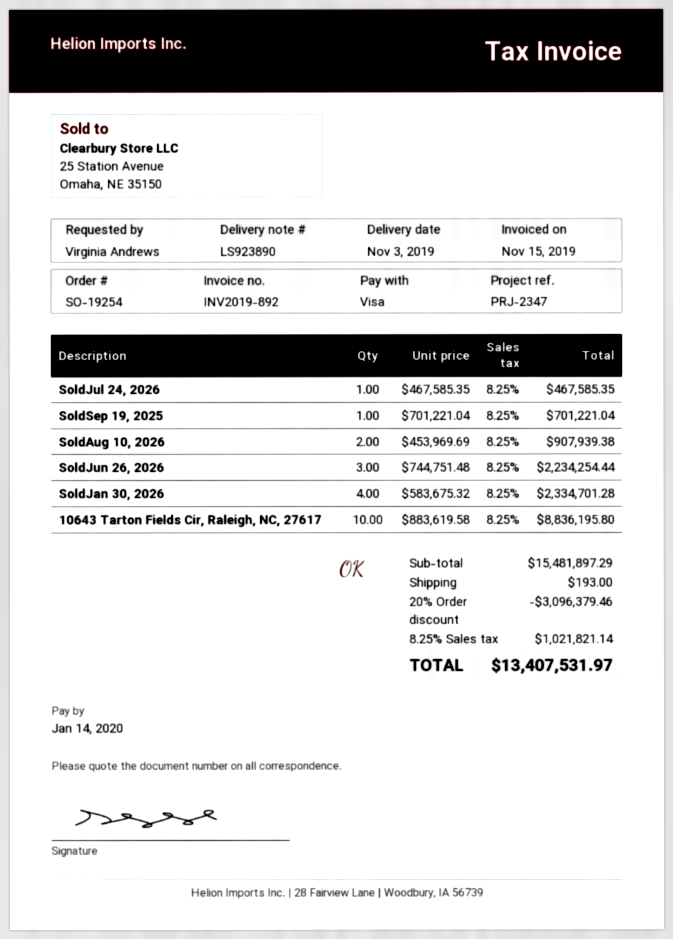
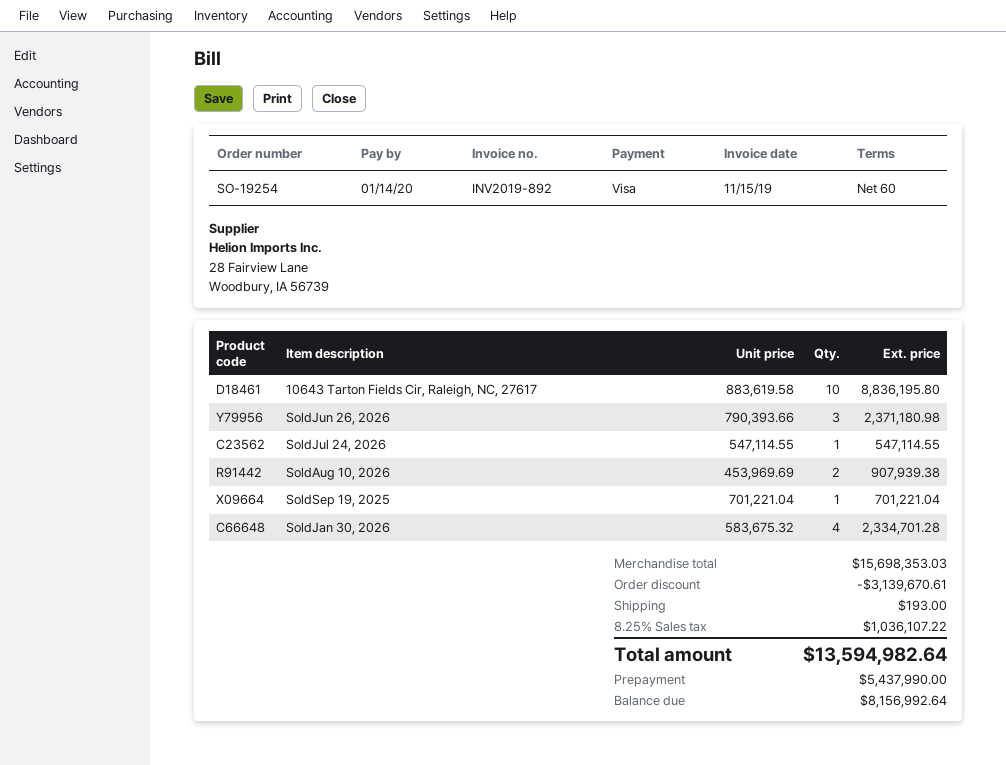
SoldJul 24, 2026: 1 x 467585.35 = 467585.35 -> 1 x 547114.55 = 547114.55
SoldJun 26, 2026: 3 x 744751.48 = 2234254.44 -> 3 x 790393.66 = 2371180.98
subtotal: 15481897.29 -> 15698353.03
discount: 3096379.46 -> 3139670.61
tax: 8.25% = 1021821.14 -> 8.25% = 1036107.22
total: 13407531.97 -> 13594982.64

